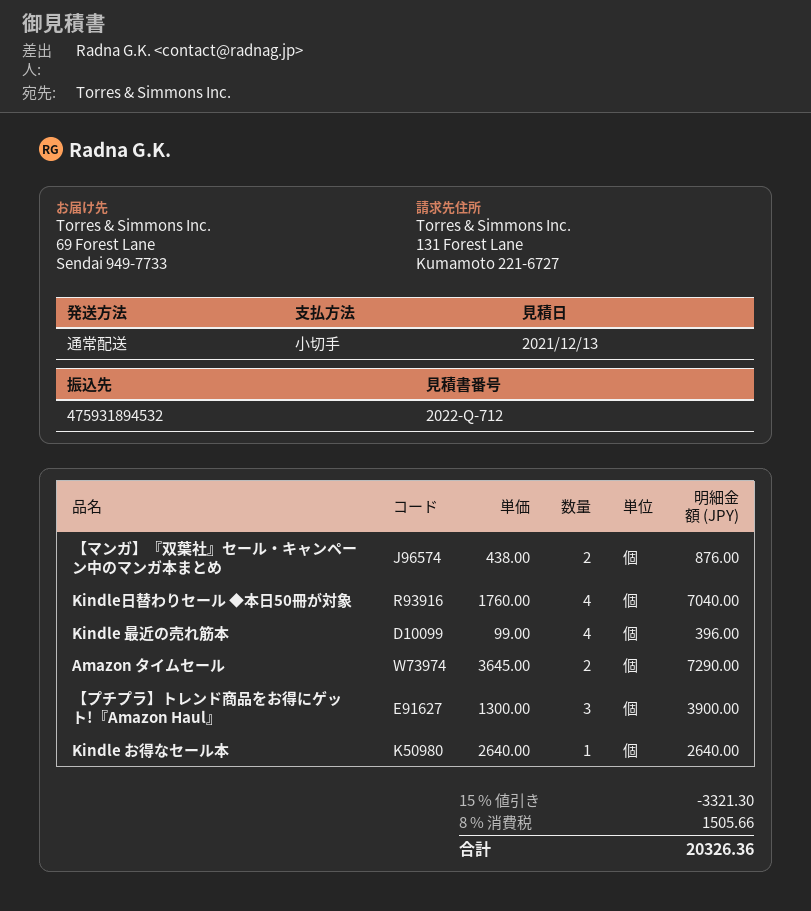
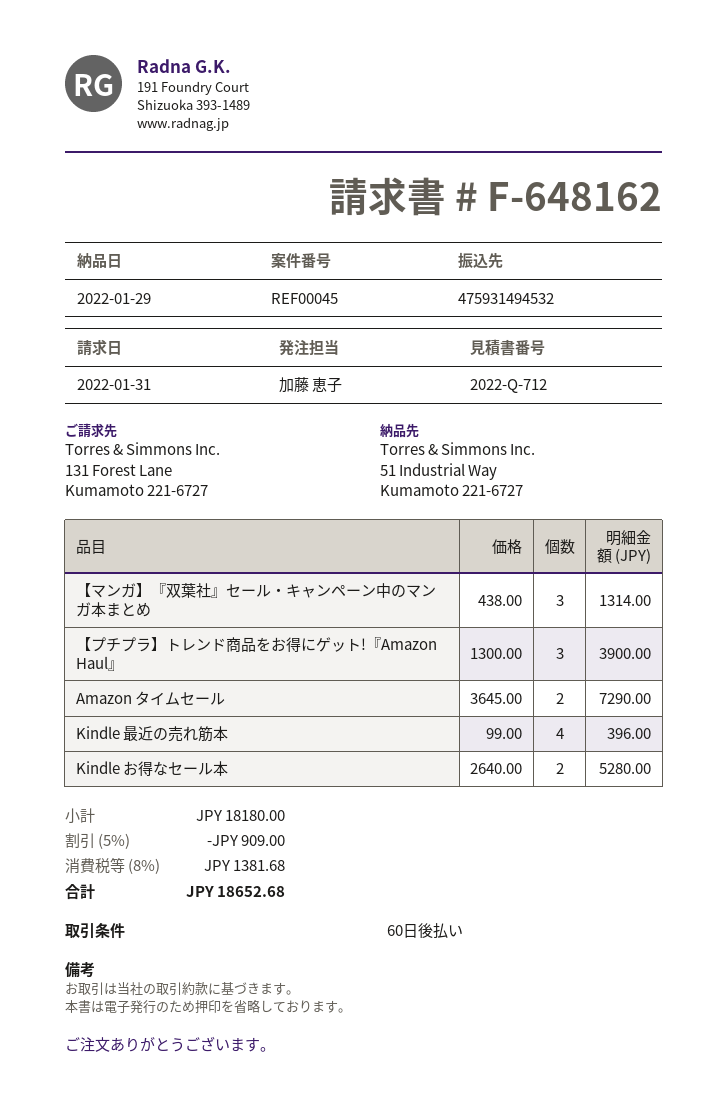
bank account: 475931894532 -> 475931494532
ship to: 69 Forest Lane, Sendai 949-7733 -> 51 Industrial Way, Kumamoto 221-6727
【マンガ】『双葉社』セール・キャンペーン中のマンガ本まとめ: 2 x 438.00 = 876.00 -> 3 x 438.00 = 1314.00
Kindle日替わりセール ◆本日50冊が対象: 4 x 1760.00 = 7040.00 -> none
Kindle お得なセール本: 1 x 2640.00 = 2640.00 -> 2 x 2640.00 = 5280.00
discount: 15% = 3321.30 -> 5% = 909.00
tax: 8% = 1505.66 -> 8% = 1381.68
total: 20326.36 -> 18652.68

